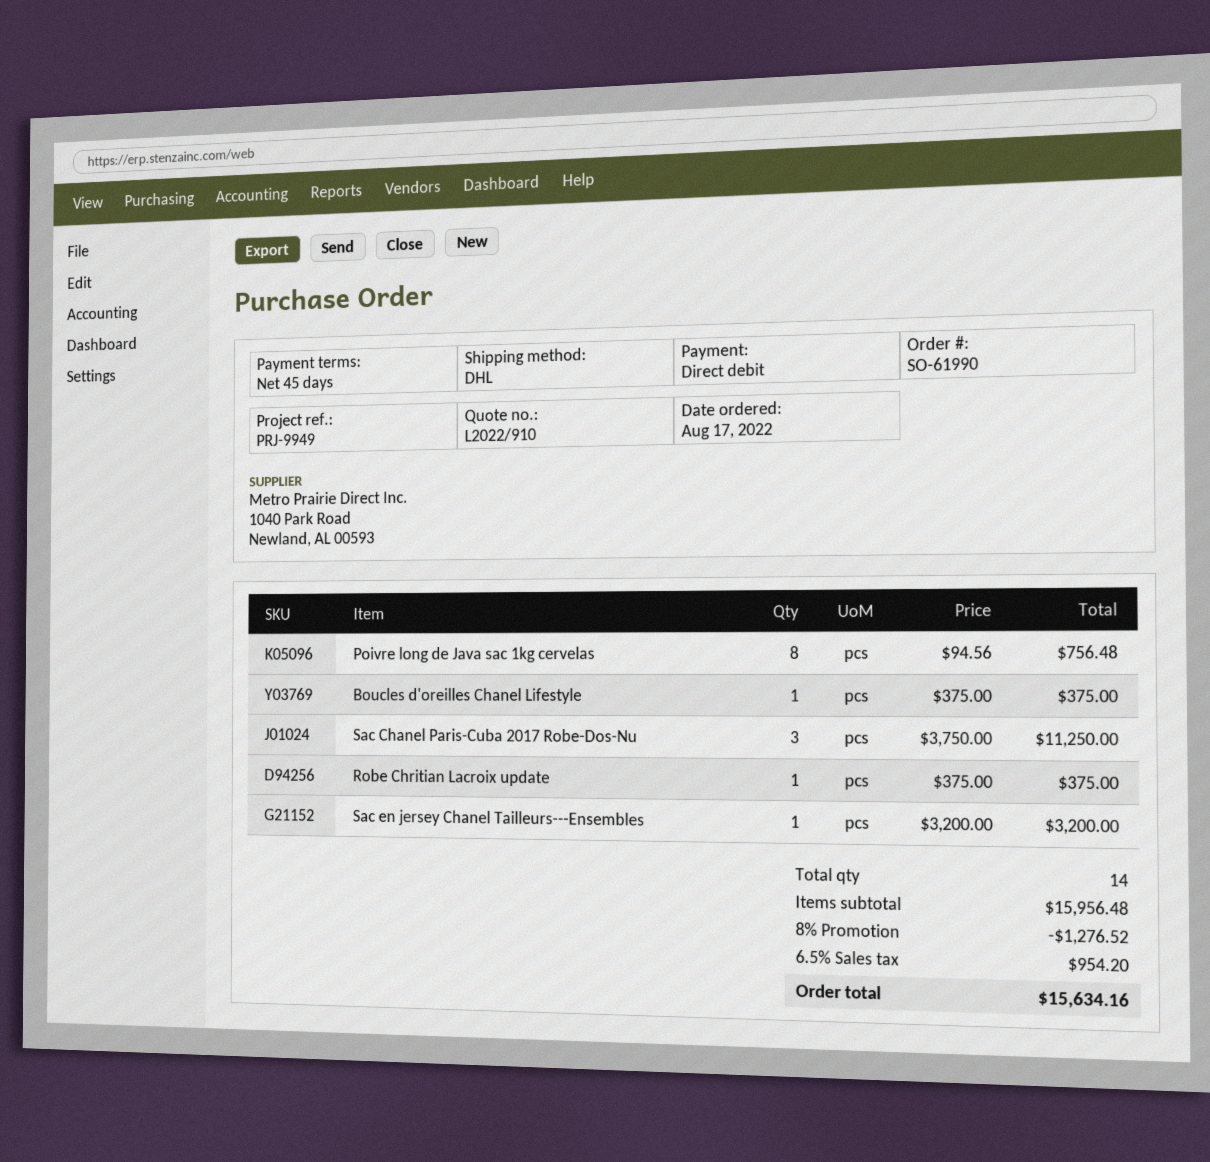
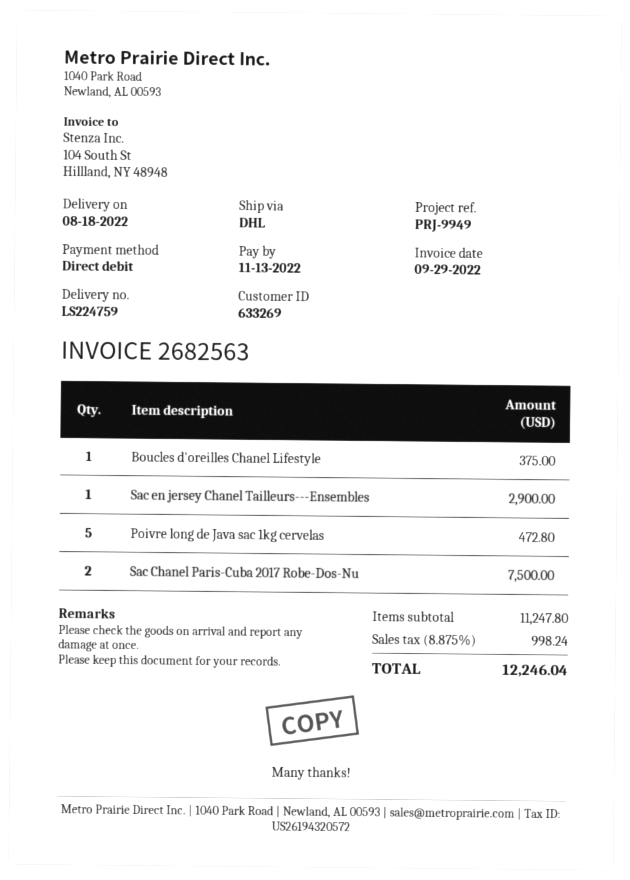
Poivre long de Java sac 1kg cervelas: 8 for 756.48 -> 5 for 472.80
Sac Chanel Paris-Cuba 2017 Robe-Dos-Nu: 3 for 11250.00 -> 2 for 7500.00
Robe Chritian Lacroix update: 1 for 375.00 -> none
Sac en jersey Chanel Tailleurs---Ensembles: 1 for 3200.00 -> 1 for 2900.00
subtotal: 15956.48 -> 11247.80
discount: 8% = 1276.52 -> none
tax: 6.5% = 954.20 -> 8.875% = 998.24
total: 15634.16 -> 12246.04

